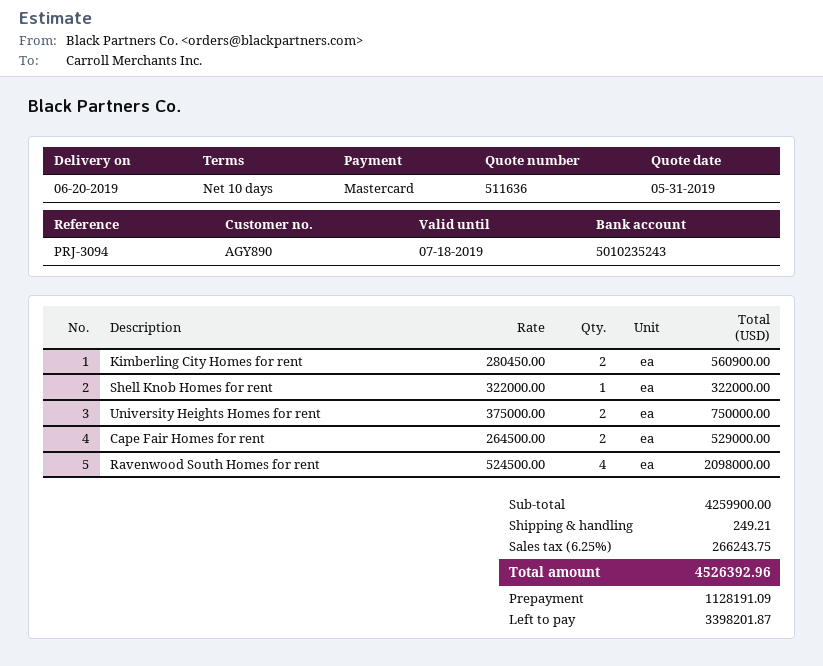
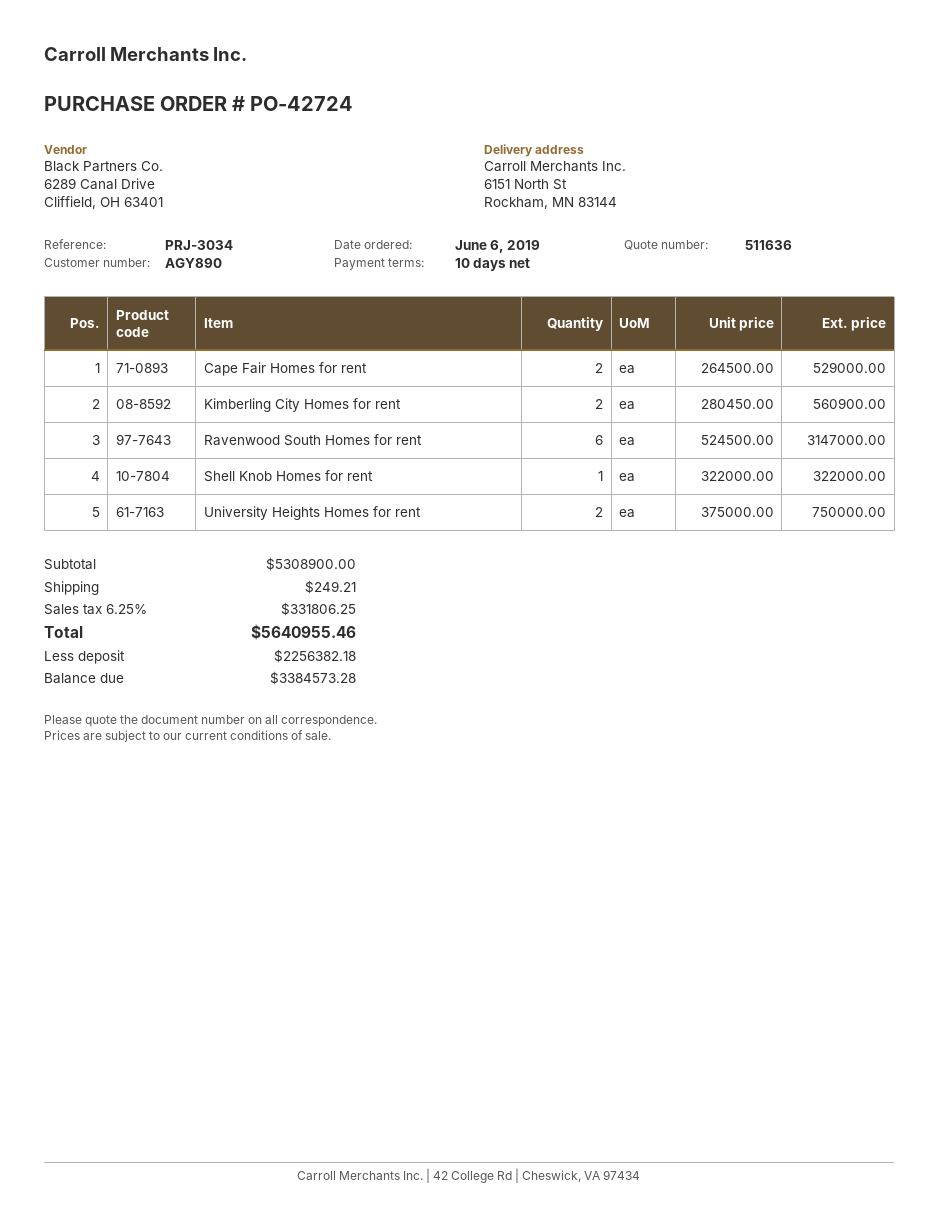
reference: PRJ-3094 -> PRJ-3034
Ravenwood South Homes for rent: 4 x 524500.00 = 2098000.00 -> 6 x 524500.00 = 3147000.00
subtotal: 4259900.00 -> 5308900.00
tax: 6.25% = 266243.75 -> 6.25% = 331806.25
total: 4526392.96 -> 5640955.46
deposit: 1128191.09 -> 2256382.18
balance: 3398201.87 -> 3384573.28

